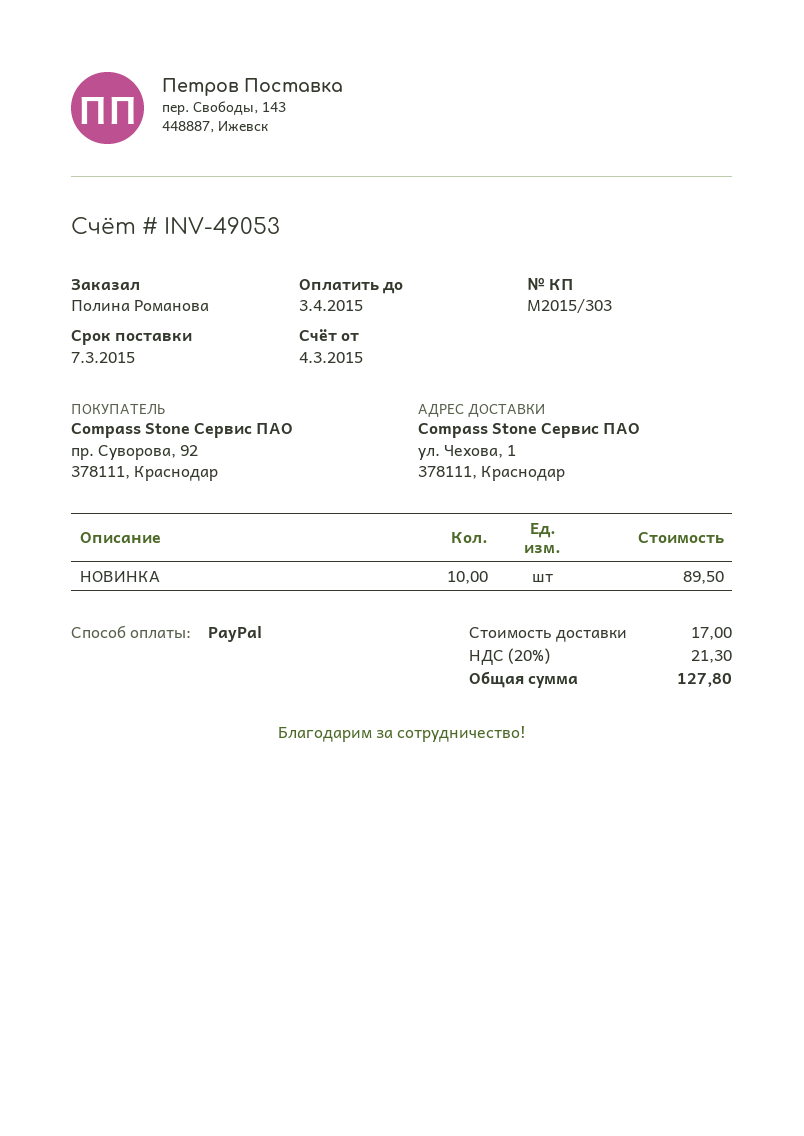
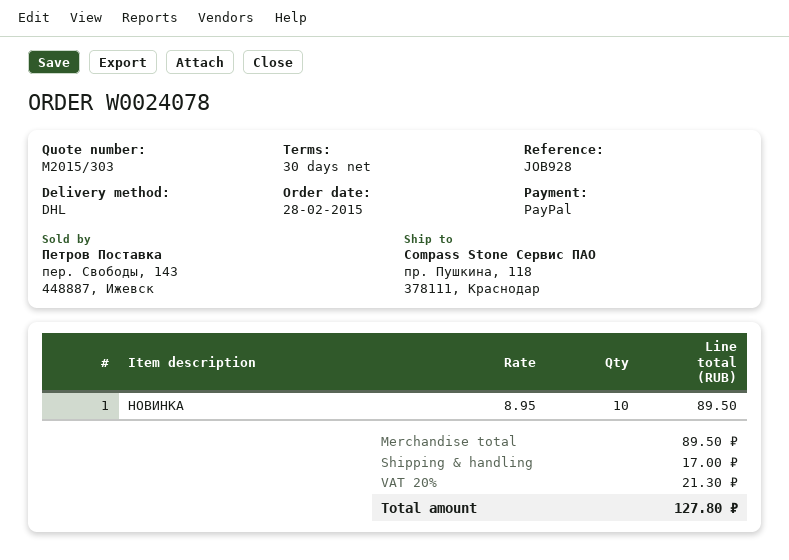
ship to: ул. Чехова, 1, 378111, Краснодар -> пр. Пушкина, 118, 378111, Краснодар

